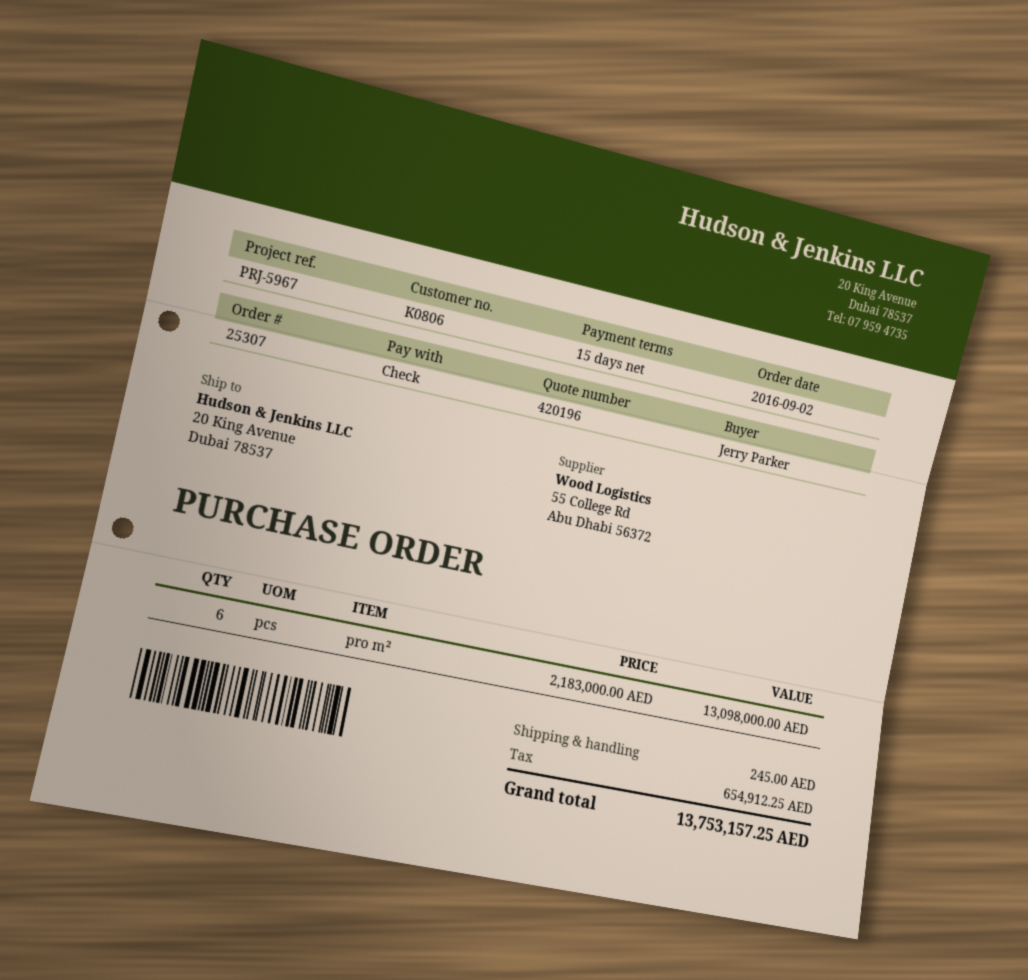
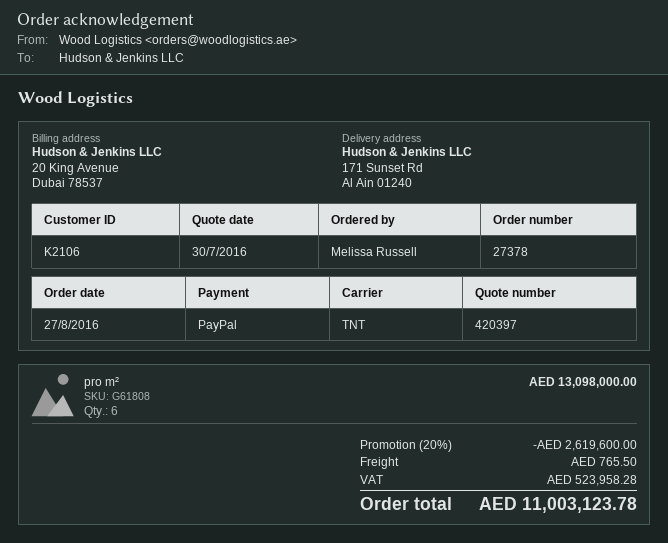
quote number: 420196 -> 420397
order number: 25307 -> 27378
order date: 2016-09-02 -> 2016-08-27
customer number: K0806 -> K2106
ordered by: Jerry Parker -> Melissa Russell
payment method: cheque -> PayPal
ship to: 20 King Avenue, Dubai 78537 -> 171 Sunset Rd, Al Ain 01240
discount: none -> 20% = 2619600.00
shipping: 245.00 -> 765.50
tax: 654912.25 -> 523958.28
total: 13753157.25 -> 11003123.78

